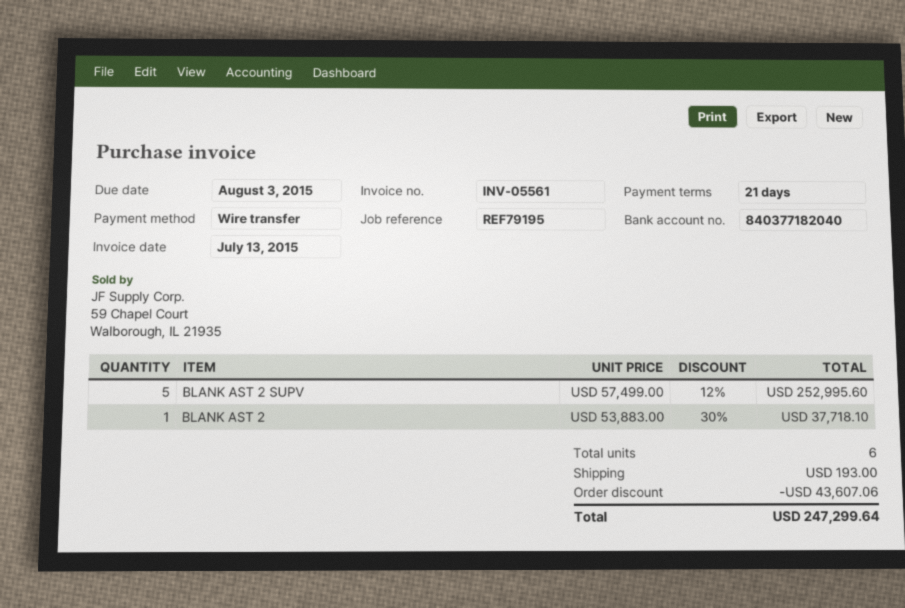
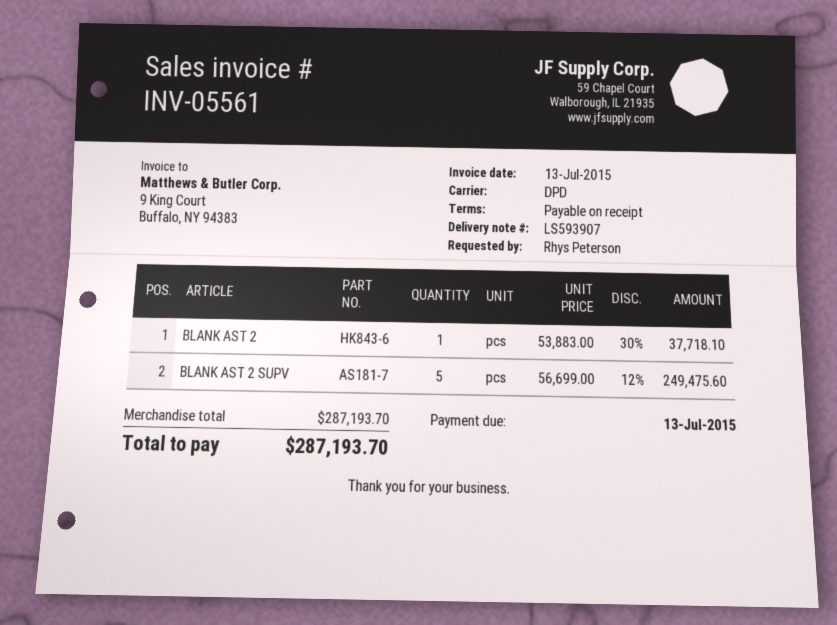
payment terms: 21 days -> on receipt
due date: 2015-08-03 -> 2015-07-13
BLANK AST 2 SUPV: 5 x 57499.00 - 12% = 252995.60 -> 5 x 56699.00 - 12% = 249475.60
discount: 43607.06 -> none
shipping: 193.00 -> none
total: 247299.64 -> 287193.70

